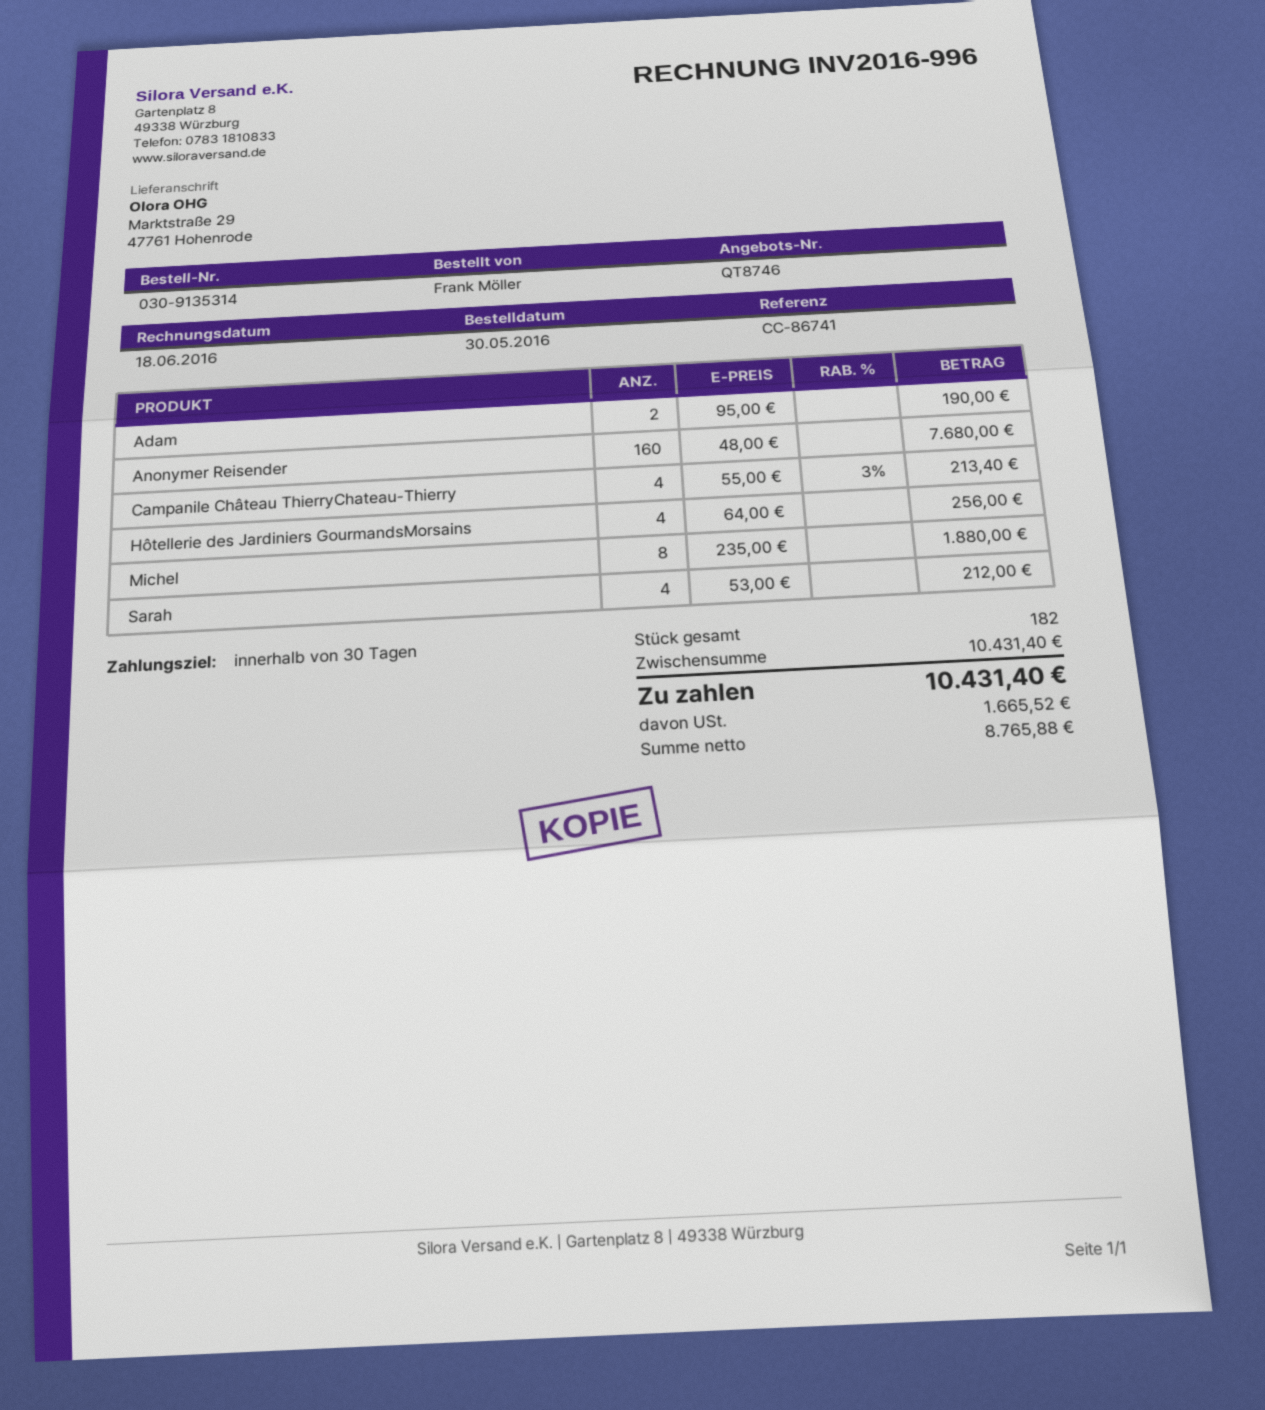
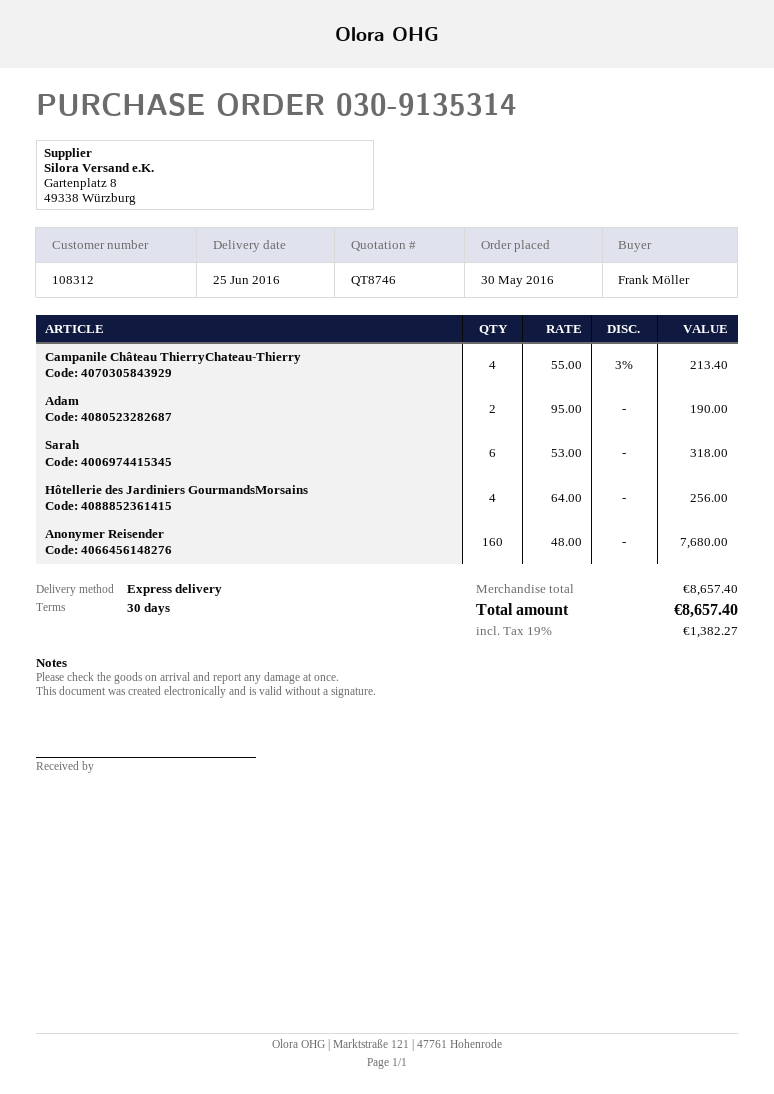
Michel: 8 x 235.00 = 1880.00 -> none
Sarah: 4 x 53.00 = 212.00 -> 6 x 53.00 = 318.00
subtotal: 10431.40 -> 8657.40
tax: 1665.52 -> 1382.27
total: 10431.40 -> 8657.40

